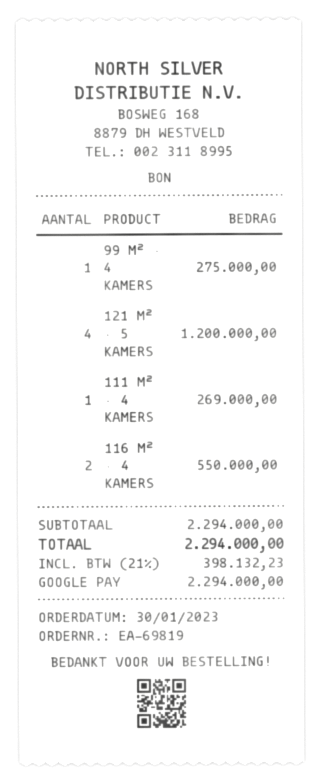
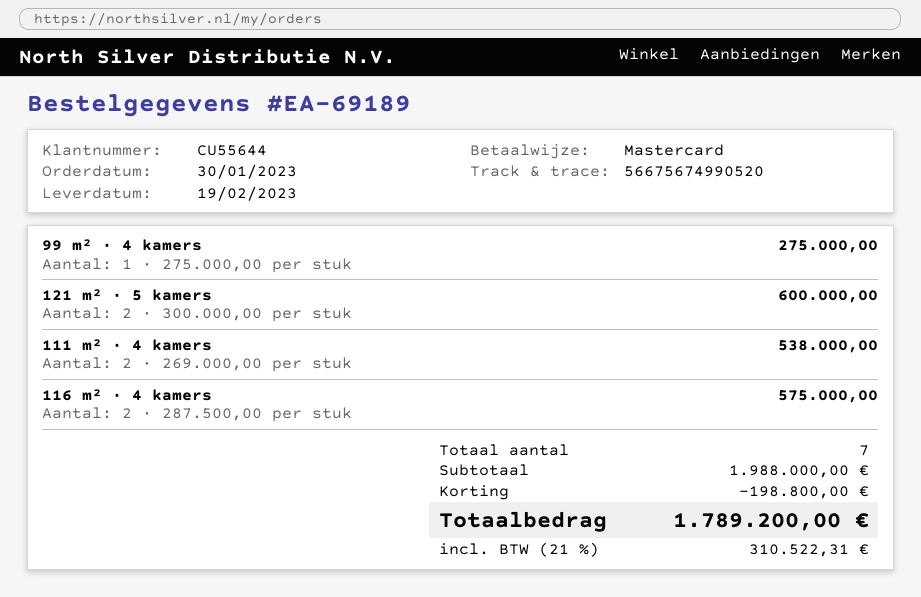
order number: EA-69819 -> EA-69189
payment method: Google Pay -> Mastercard
121 M² · 5 KAMERS: 4 for 1200000.00 -> 2 for 600000.00
111 M² · 4 KAMERS: 1 for 269000.00 -> 2 for 538000.00
116 M² · 4 KAMERS: 2 for 550000.00 -> 2 for 575000.00
subtotal: 2294000.00 -> 1988000.00
discount: none -> 198800.00
tax: 21% = 398132.23 -> 21% = 310522.31
total: 2294000.00 -> 1789200.00

